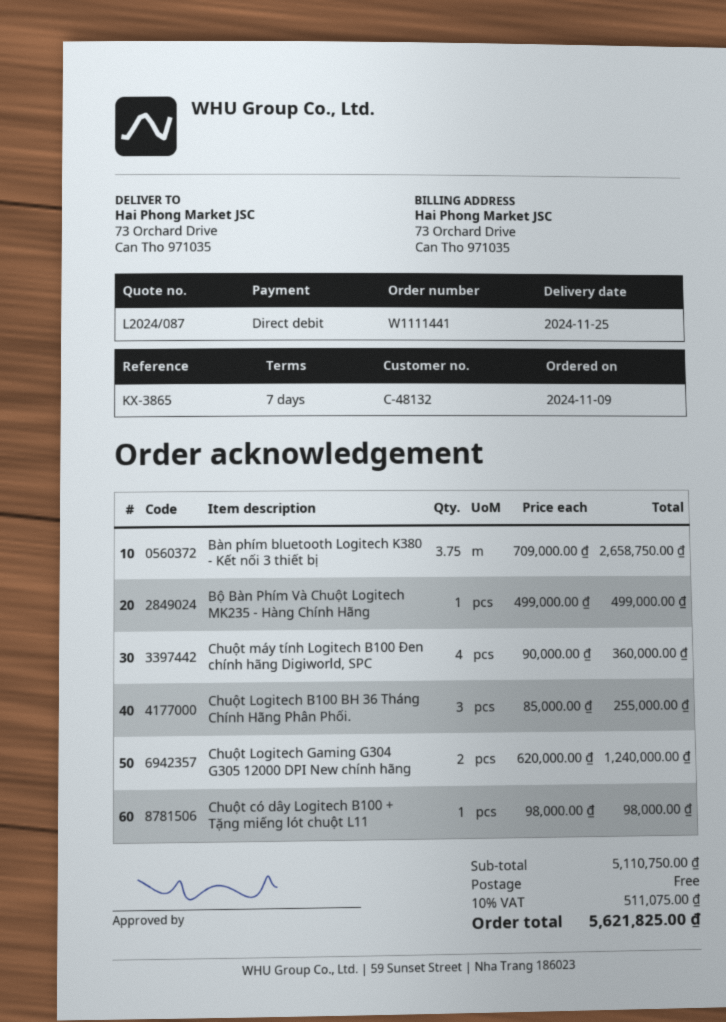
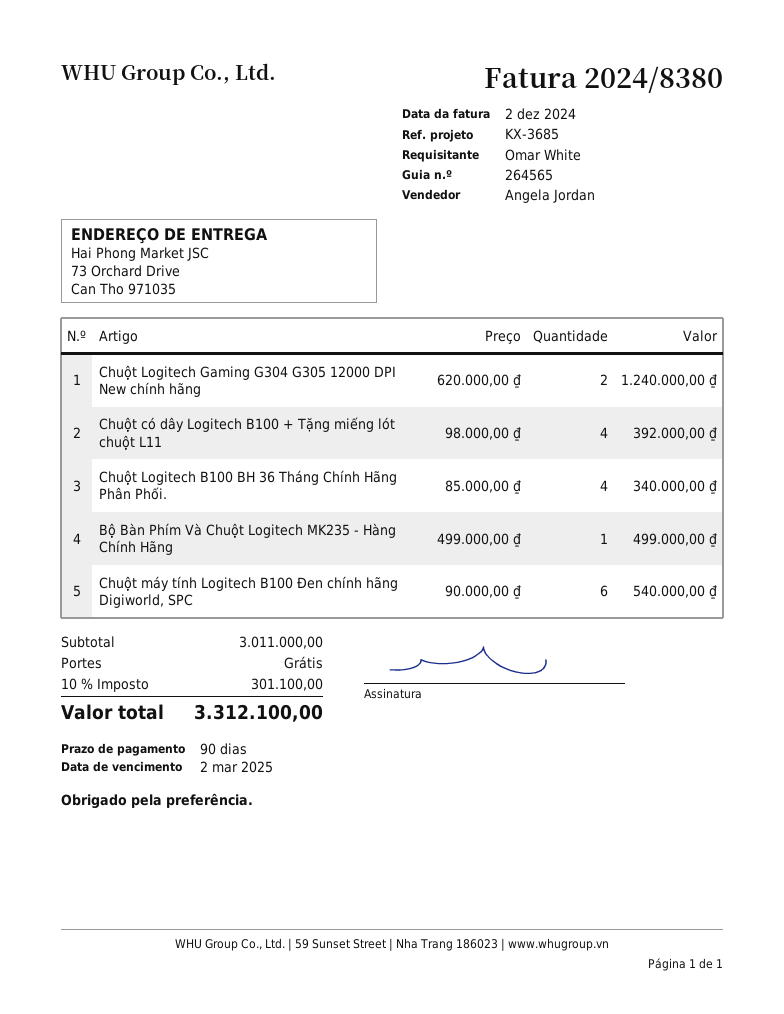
payment terms: 7 days -> 90 days
reference: KX-3865 -> KX-3685
Bàn phím bluetooth Logitech K380 - Kết nối 3 thiết bị: 3.75 x 709000.00 = 2658750.00 -> none
Chuột máy tính Logitech B100 Đen chính hãng Digiworld, SPC: 4 x 90000.00 = 360000.00 -> 6 x 90000.00 = 540000.00
Chuột Logitech B100 BH 36 Tháng Chính Hãng Phân Phối.: 3 x 85000.00 = 255000.00 -> 4 x 85000.00 = 340000.00
Chuột có dây Logitech B100 + Tặng miếng lót chuột L11: 1 x 98000.00 = 98000.00 -> 4 x 98000.00 = 392000.00
subtotal: 5110750.00 -> 3011000.00
tax: 10% = 511075.00 -> 10% = 301100.00
total: 5621825.00 -> 3312100.00

